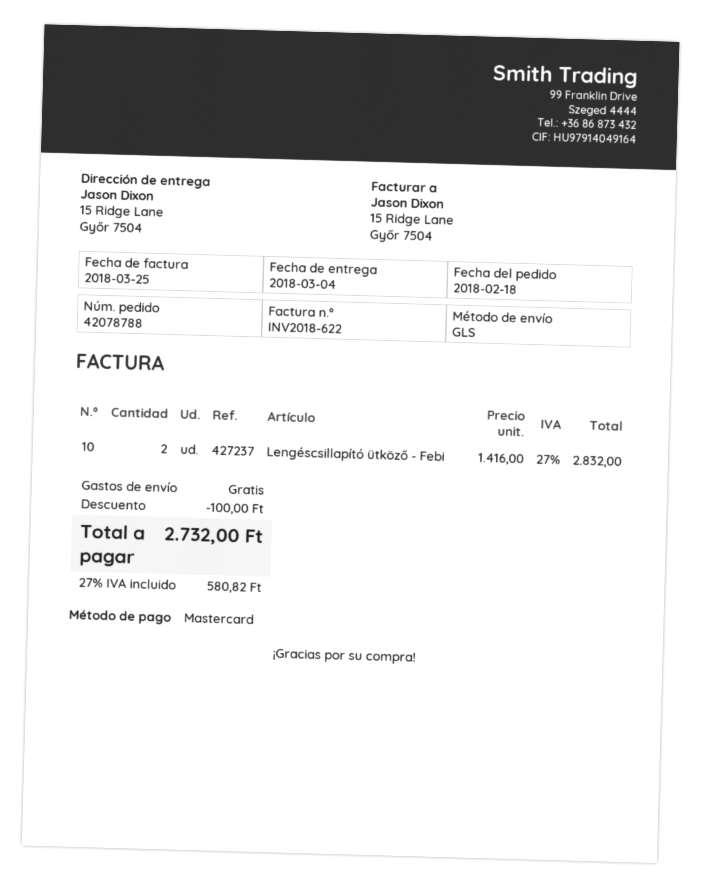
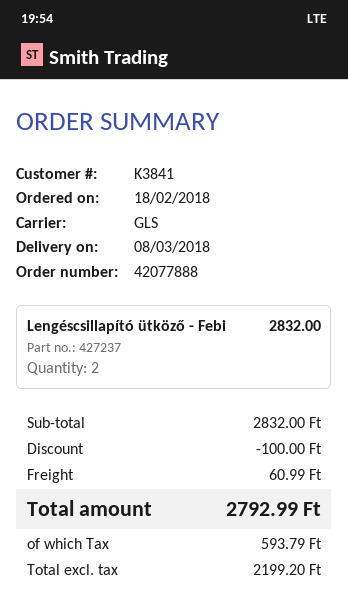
order number: 42078788 -> 42077888
delivery date: 2018-03-04 -> 2018-03-08
shipping: 0.00 -> 60.99
tax: 580.82 -> 593.79
total: 2732.00 -> 2792.99

